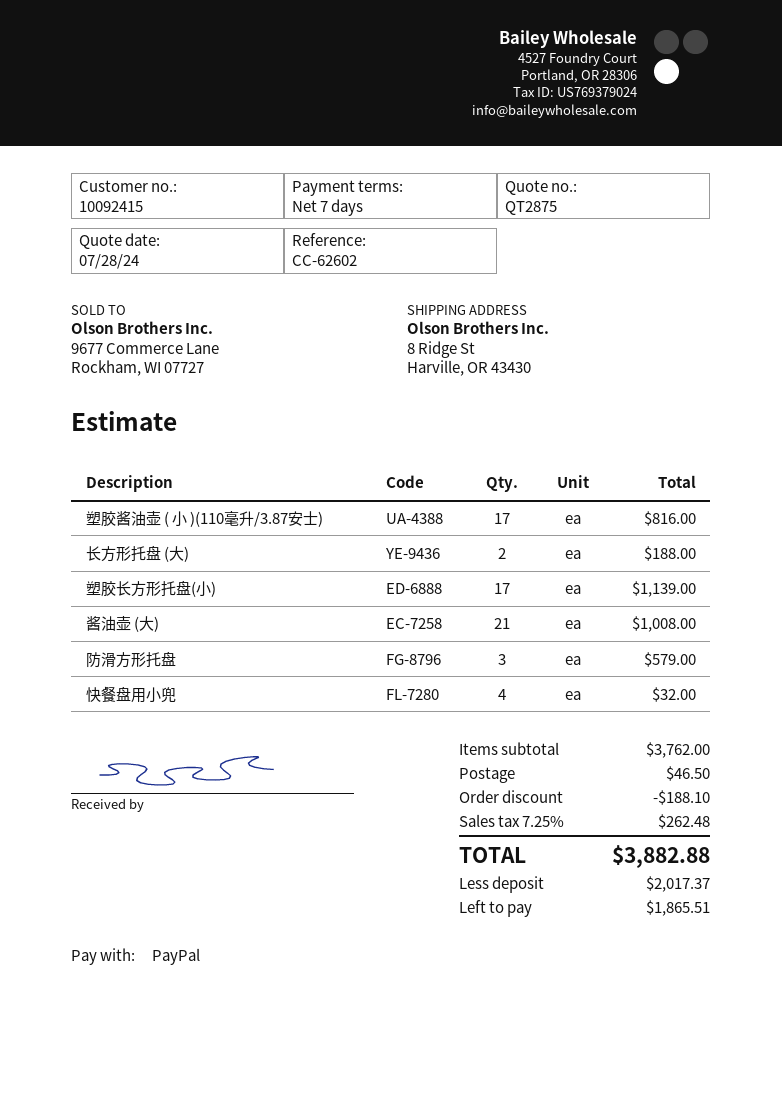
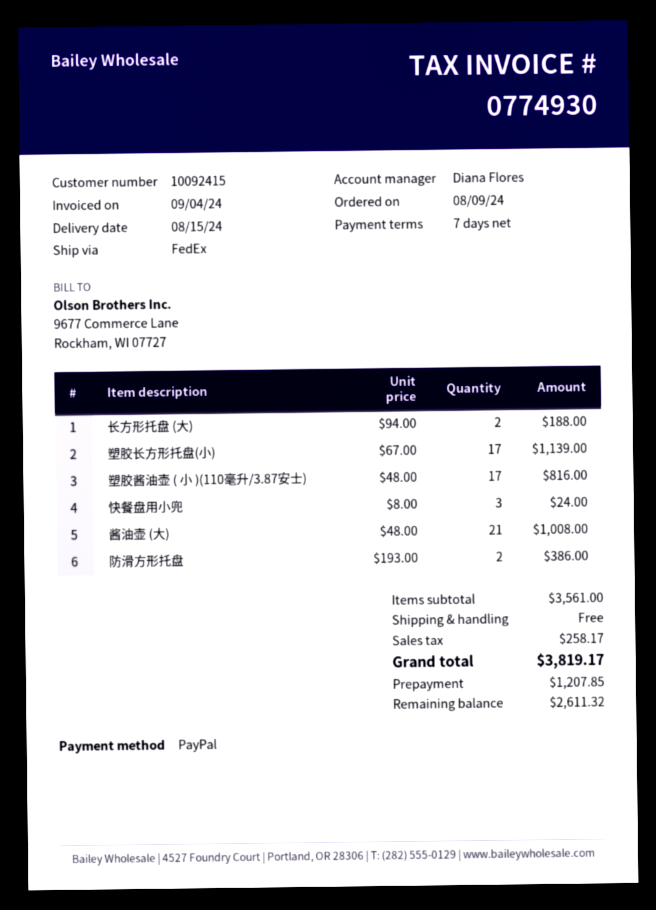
防滑方形托盘: 3 for 579.00 -> 2 for 386.00
快餐盘用小兜: 4 for 32.00 -> 3 for 24.00
subtotal: 3762.00 -> 3561.00
discount: 188.10 -> none
shipping: 46.50 -> 0.00
tax: 262.48 -> 258.17
total: 3882.88 -> 3819.17
deposit: 2017.37 -> 1207.85
balance: 1865.51 -> 2611.32

